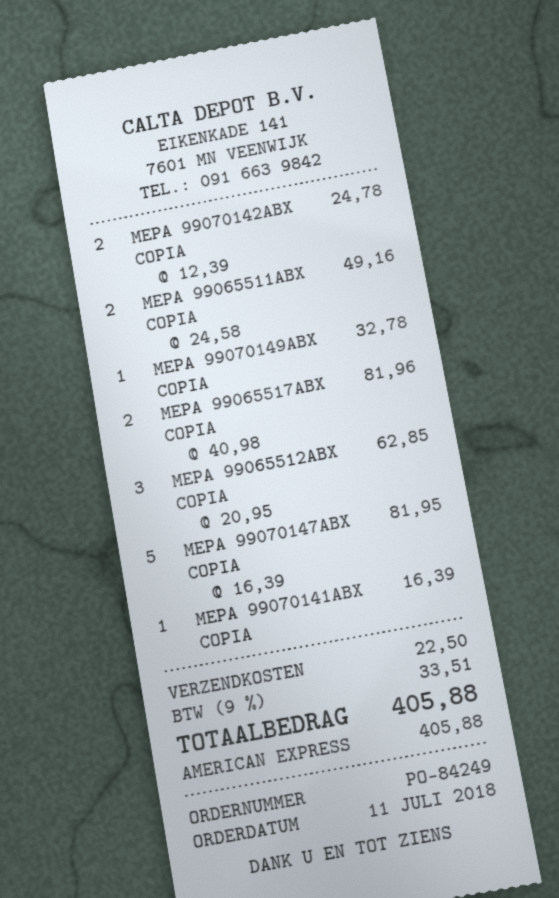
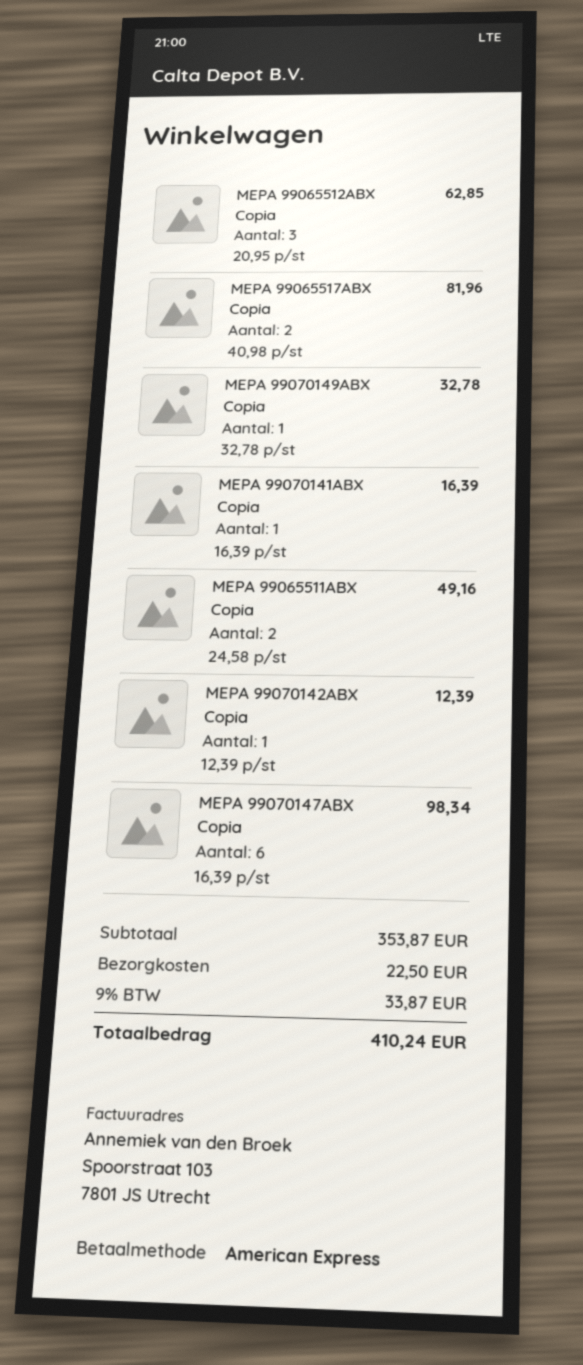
MEPA 99070142ABX COPIA: 2 x 12.39 = 24.78 -> 1 x 12.39 = 12.39
MEPA 99070147ABX COPIA: 5 x 16.39 = 81.95 -> 6 x 16.39 = 98.34
tax: 9% = 33.51 -> 9% = 33.87
total: 405.88 -> 410.24

